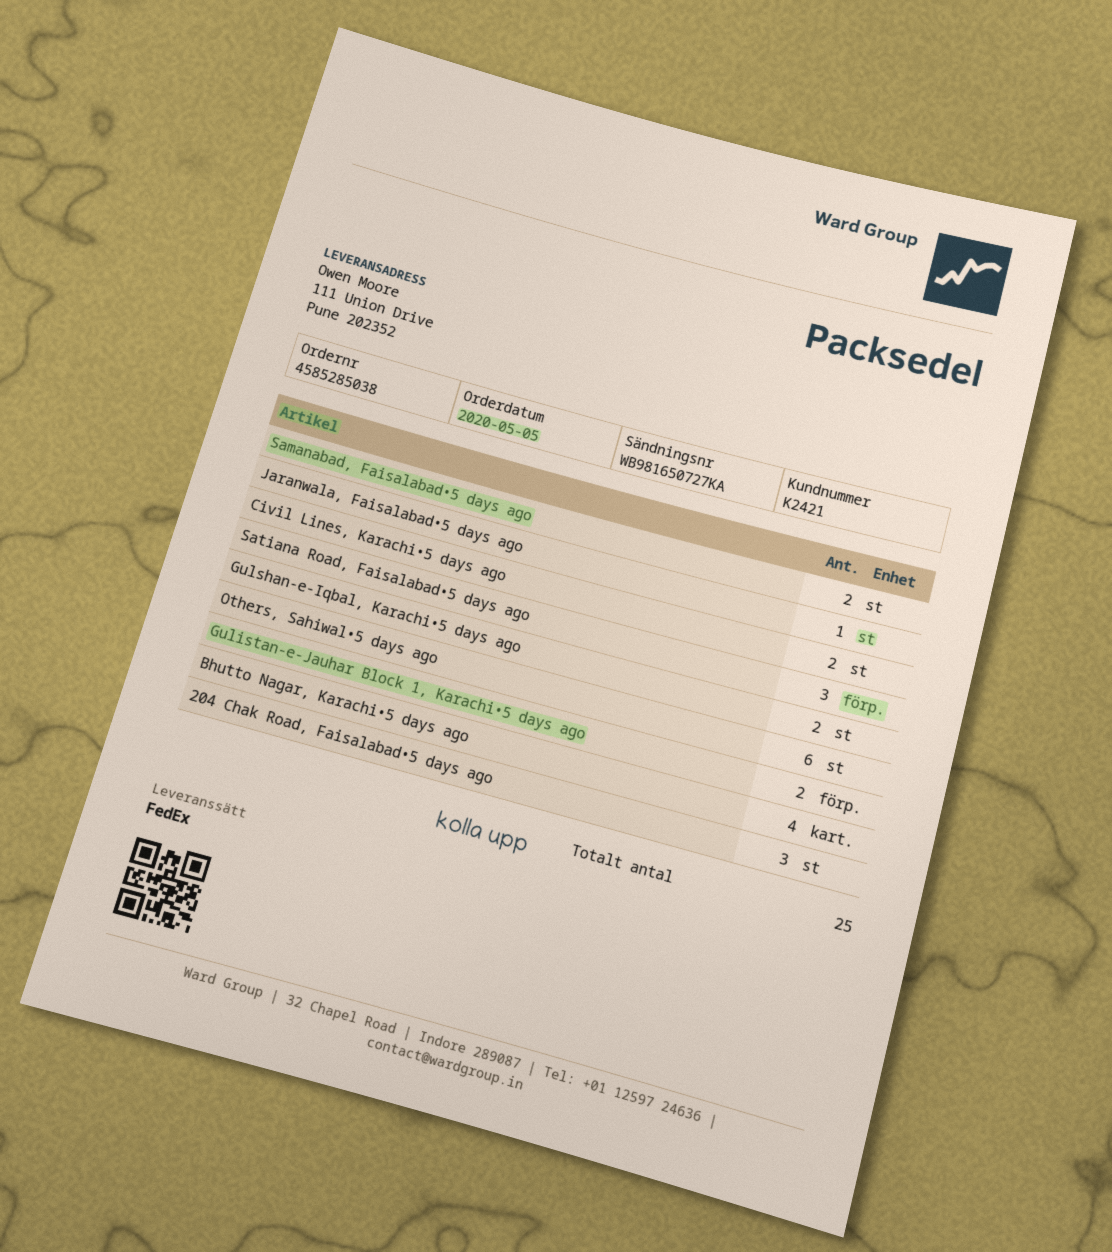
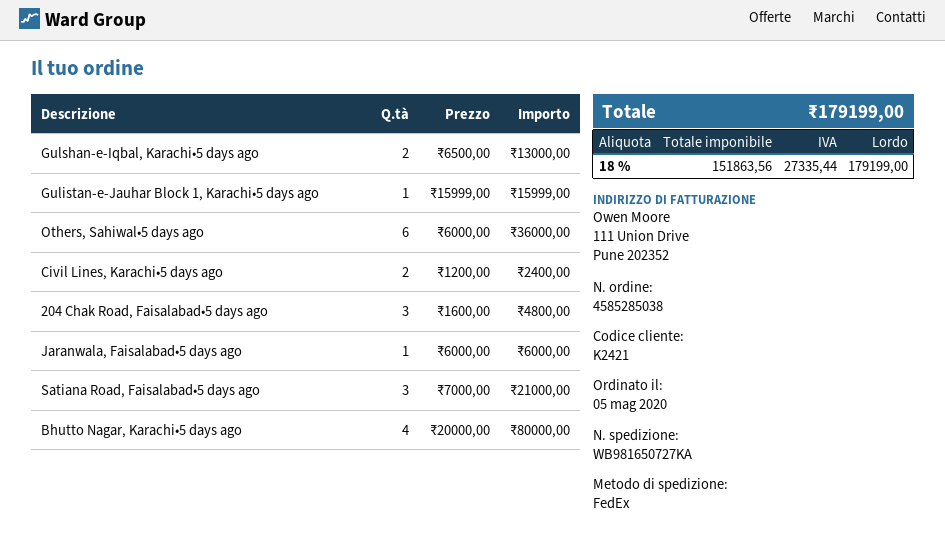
Samanabad, Faisalabad•5 days ago: 2 -> none
Gulistan-e-Jauhar Block 1, Karachi•5 days ago: 2 -> 1

